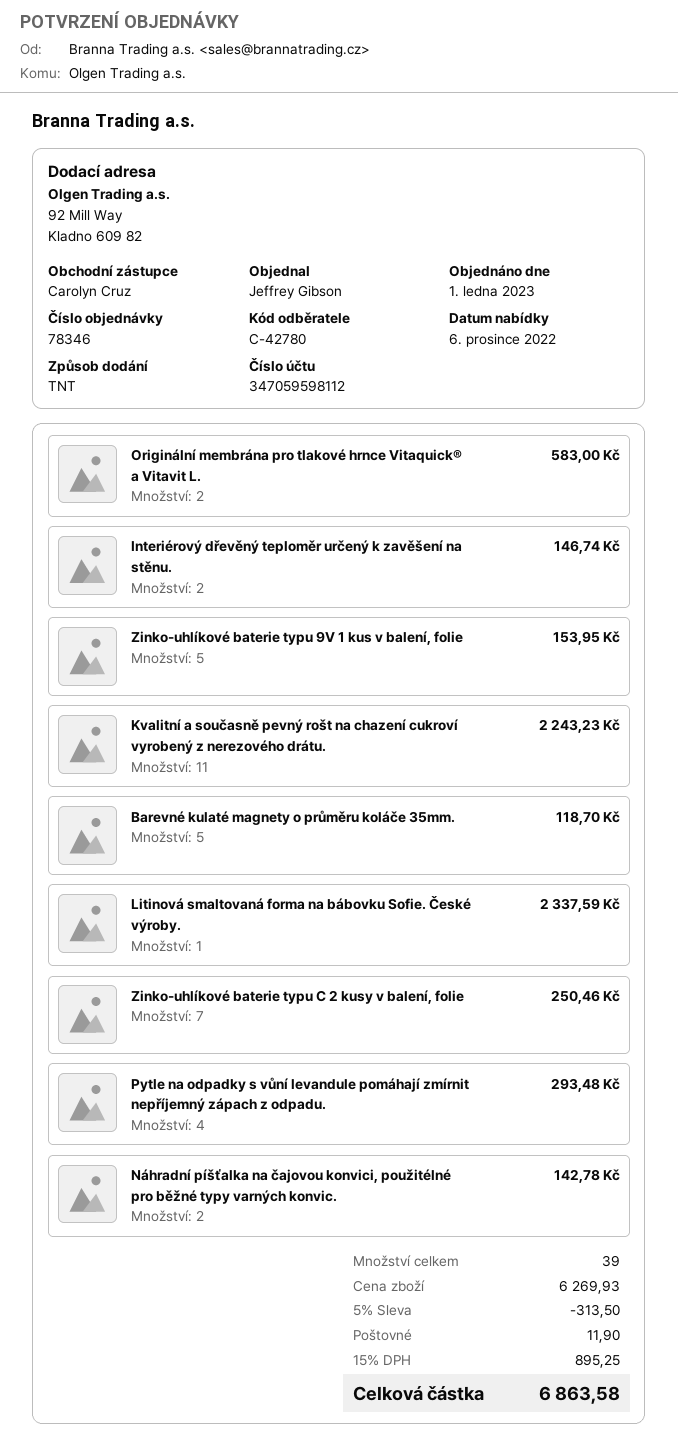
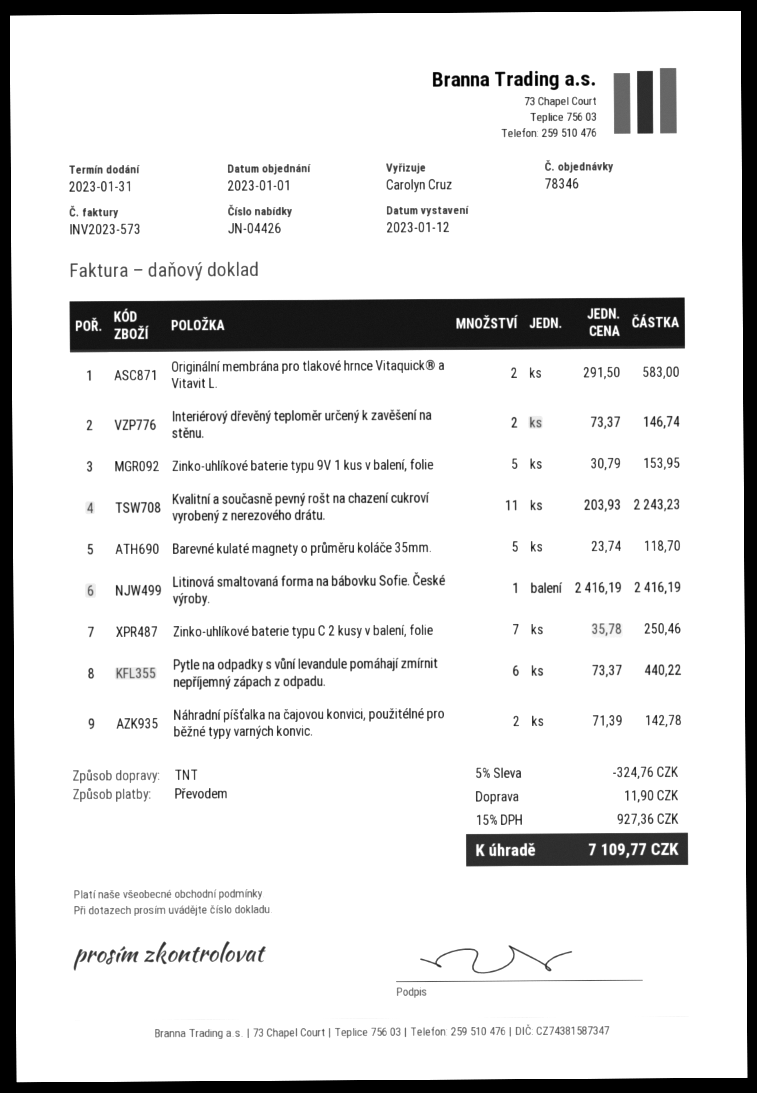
Litinová smaltovaná forma na bábovku Sofie. České výroby.: 1 for 2337.59 -> 1 for 2416.19
Pytle na odpadky s vůní levandule pomáhají zmírnit nepříjemný zápach z odpadu.: 4 for 293.48 -> 6 for 440.22
discount: 5% = 313.50 -> 5% = 324.76
tax: 15% = 895.25 -> 15% = 927.36
total: 6863.58 -> 7109.77

